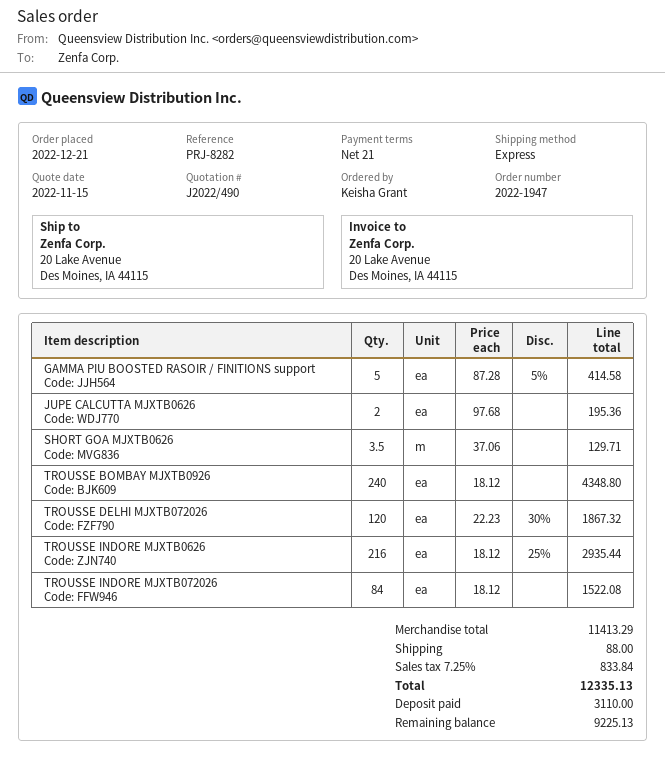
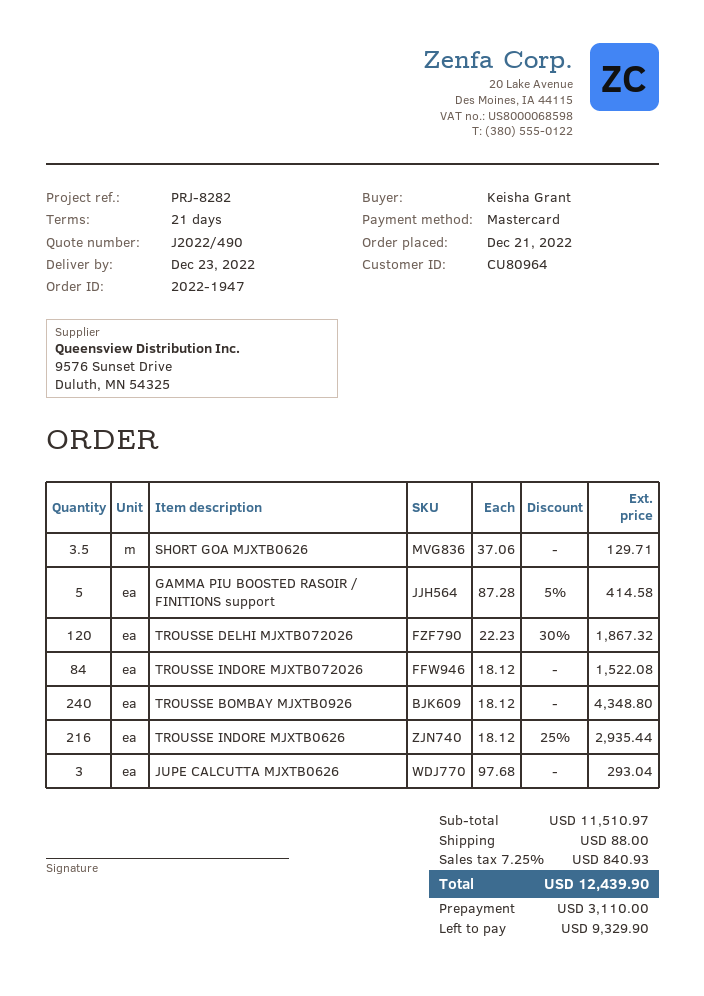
JUPE CALCUTTA MJXTB0626: 2 x 97.68 = 195.36 -> 3 x 97.68 = 293.04
subtotal: 11413.29 -> 11510.97
tax: 7.25% = 833.84 -> 7.25% = 840.93
total: 12335.13 -> 12439.90
balance: 9225.13 -> 9329.90

